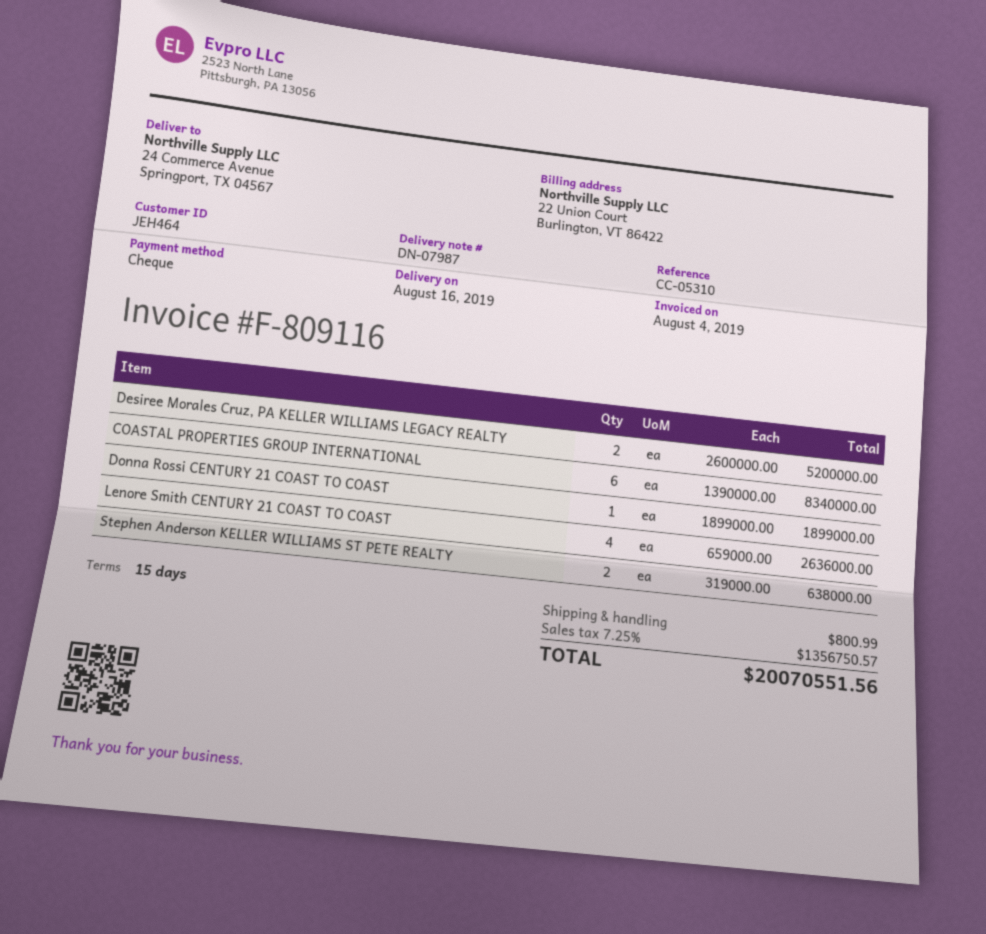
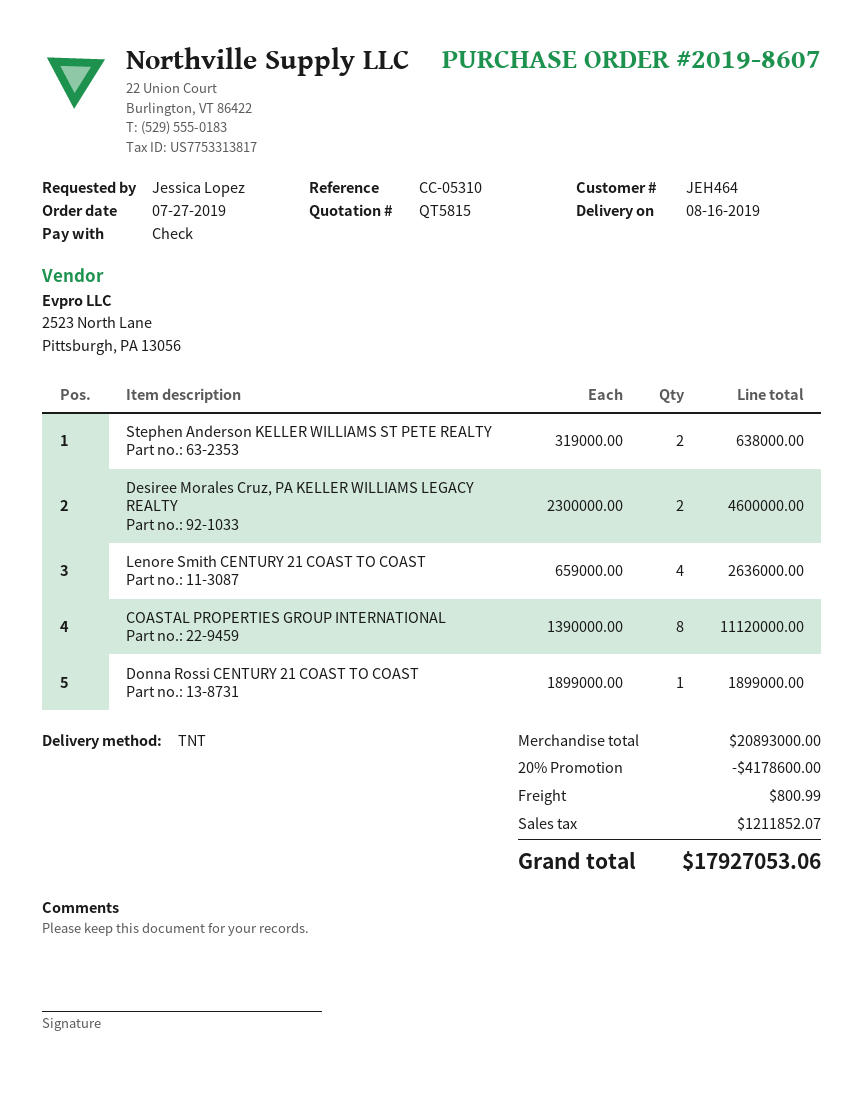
Desiree Morales Cruz, PA KELLER WILLIAMS LEGACY REALTY: 2 x 2600000.00 = 5200000.00 -> 2 x 2300000.00 = 4600000.00
COASTAL PROPERTIES GROUP INTERNATIONAL: 6 x 1390000.00 = 8340000.00 -> 8 x 1390000.00 = 11120000.00
discount: none -> 20% = 4178600.00
tax: 1356750.57 -> 1211852.07
total: 20070551.56 -> 17927053.06

